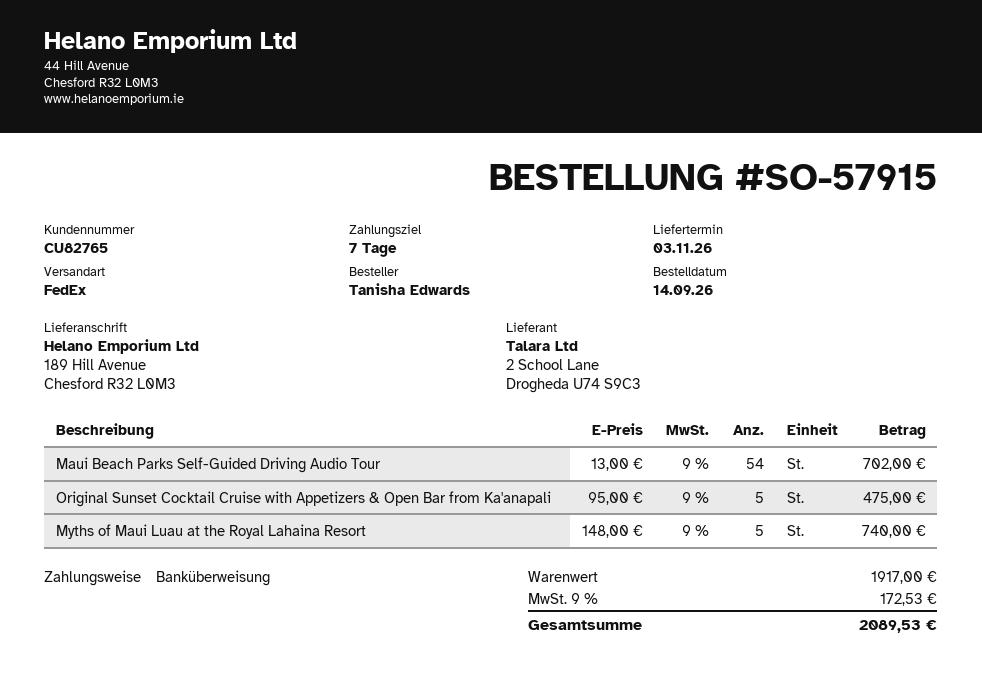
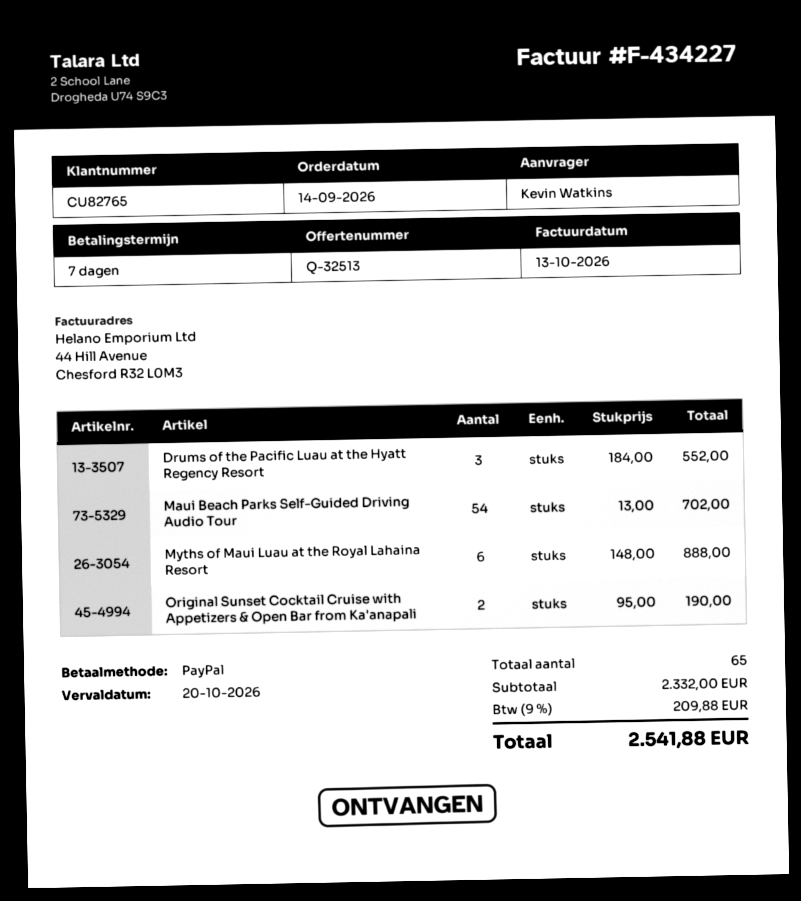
ordered by: Tanisha Edwards -> Kevin Watkins
payment method: bank transfer -> PayPal
Original Sunset Cocktail Cruise with Appetizers & Open Bar from Ka'anapali: 5 x 95.00 = 475.00 -> 2 x 95.00 = 190.00
Myths of Maui Luau at the Royal Lahaina Resort: 5 x 148.00 = 740.00 -> 6 x 148.00 = 888.00
Drums of the Pacific Luau at the Hyatt Regency Resort: none -> 3 x 184.00 = 552.00
subtotal: 1917.00 -> 2332.00
tax: 9% = 172.53 -> 9% = 209.88
total: 2089.53 -> 2541.88

